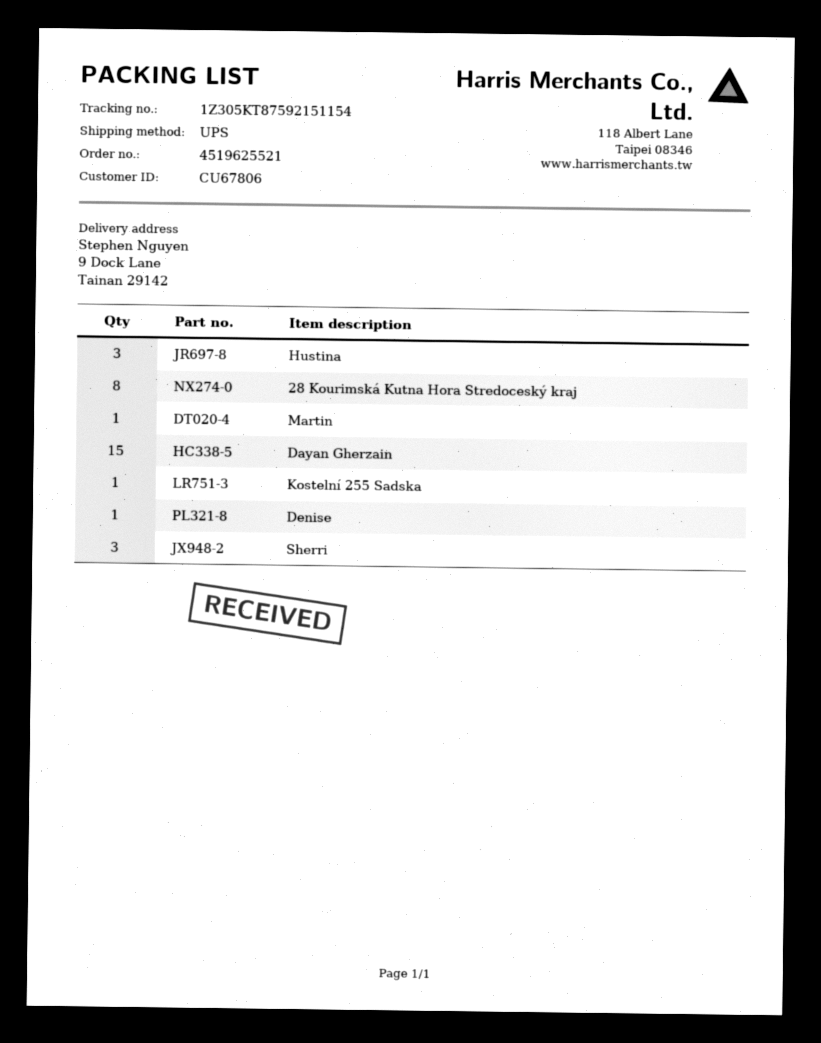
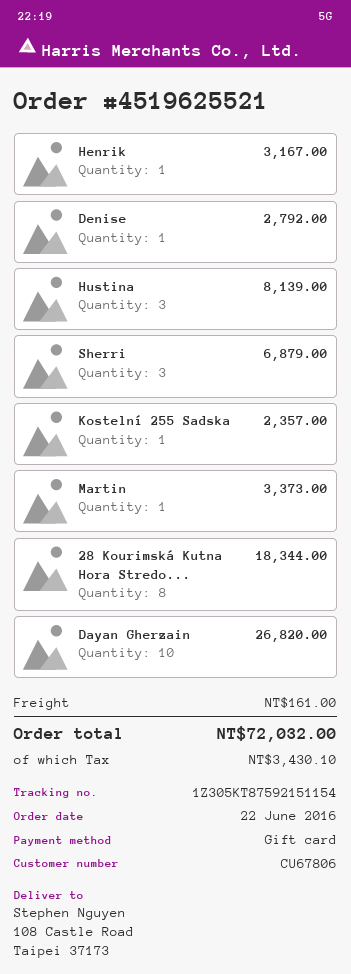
ship to: 9 Dock Lane, Tainan 29142 -> 108 Castle Road, Taipei 37173
Dayan Gherzain: 15 -> 10
Henrik: none -> 1

